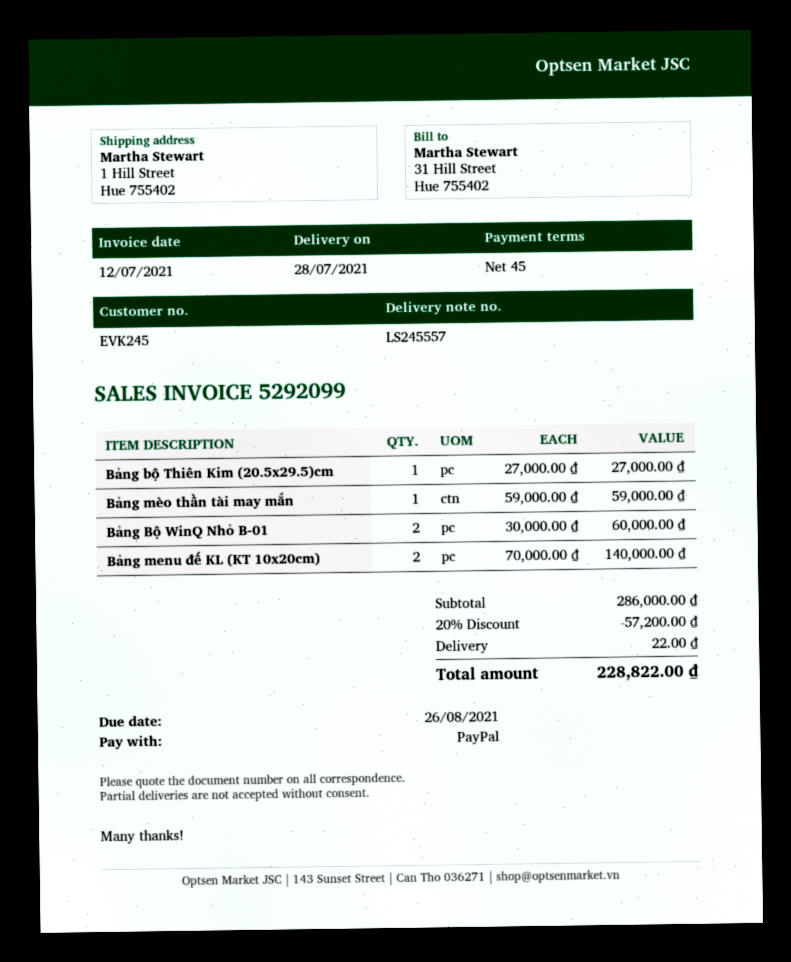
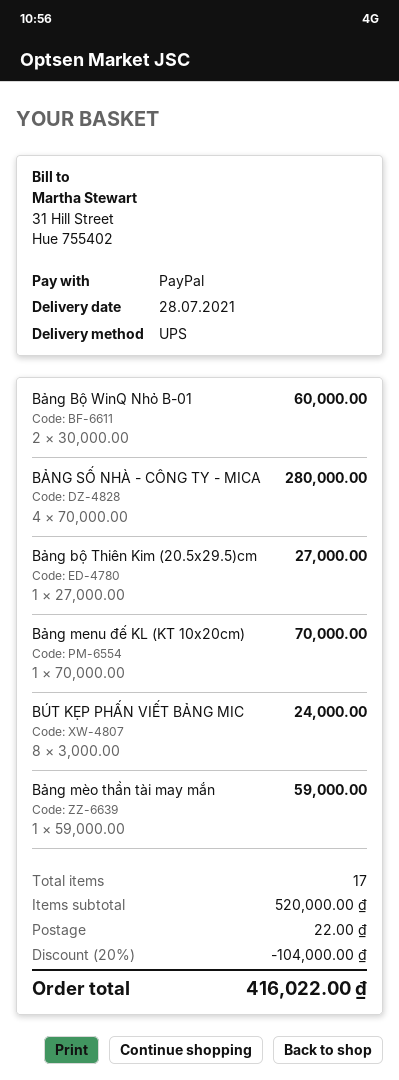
Bảng menu đế KL (KT 10x20cm): 2 x 70000.00 = 140000.00 -> 1 x 70000.00 = 70000.00
BẢNG SỐ NHÀ - CÔNG TY - MICA: none -> 4 x 70000.00 = 280000.00
BÚT KẸP PHẤN VIẾT BẢNG MIC: none -> 8 x 3000.00 = 24000.00
subtotal: 286000.00 -> 520000.00
discount: 20% = 57200.00 -> 20% = 104000.00
total: 228822.00 -> 416022.00

